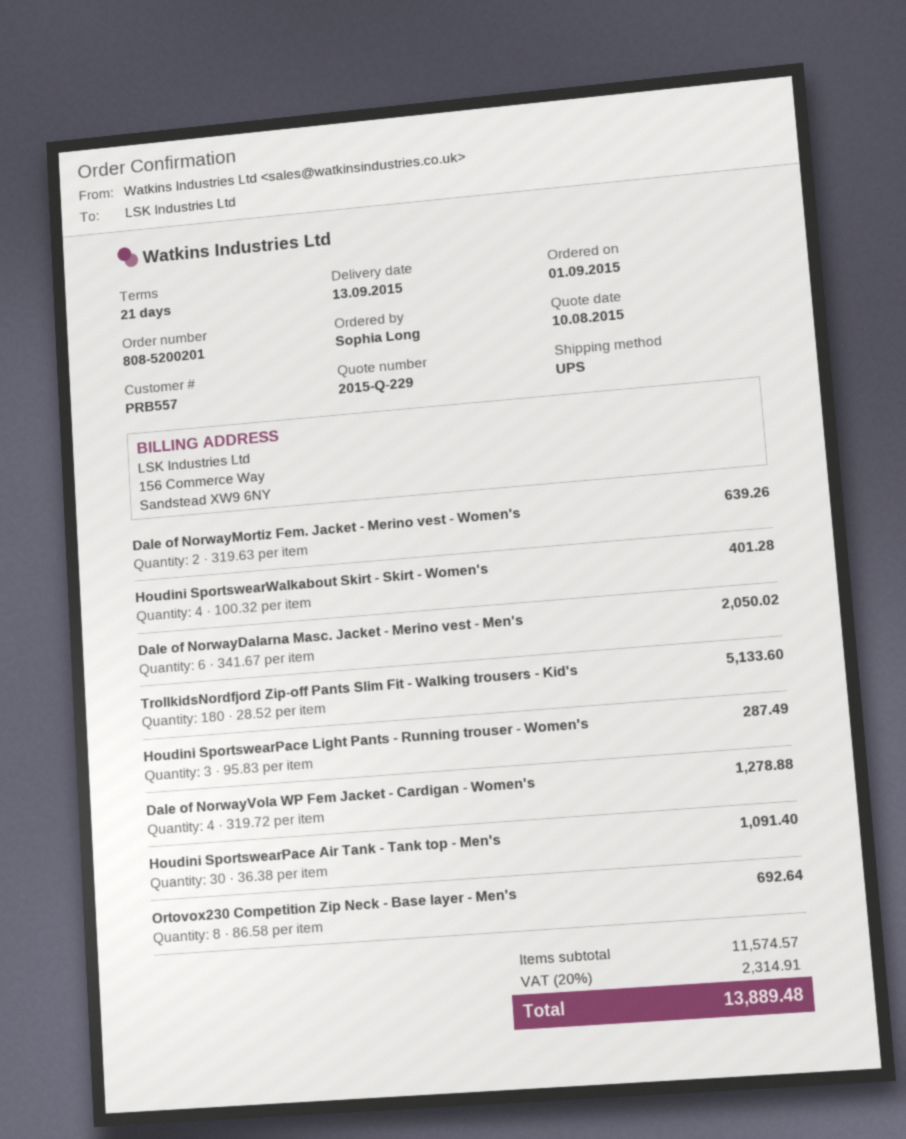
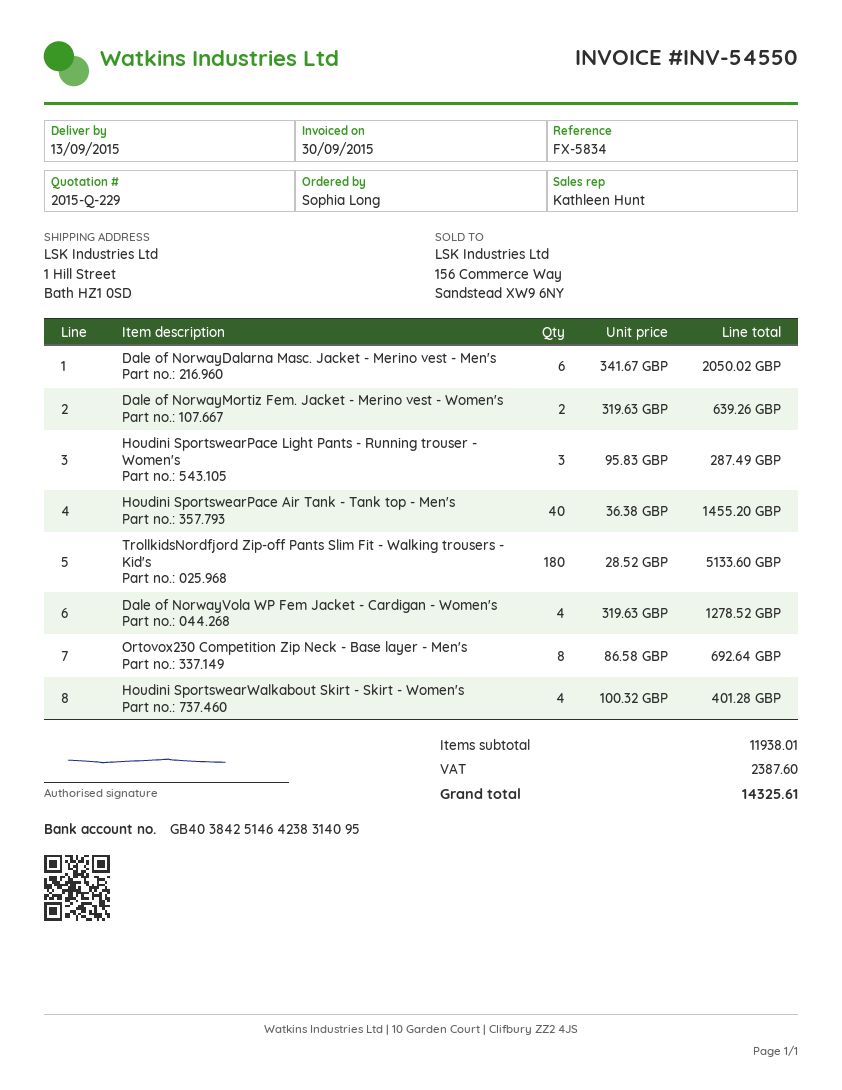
Dale of NorwayVola WP Fem Jacket - Cardigan - Women's: 4 x 319.72 = 1278.88 -> 4 x 319.63 = 1278.52
Houdini SportswearPace Air Tank - Tank top - Men's: 30 x 36.38 = 1091.40 -> 40 x 36.38 = 1455.20
subtotal: 11574.57 -> 11938.01
tax: 2314.91 -> 2387.60
total: 13889.48 -> 14325.61

